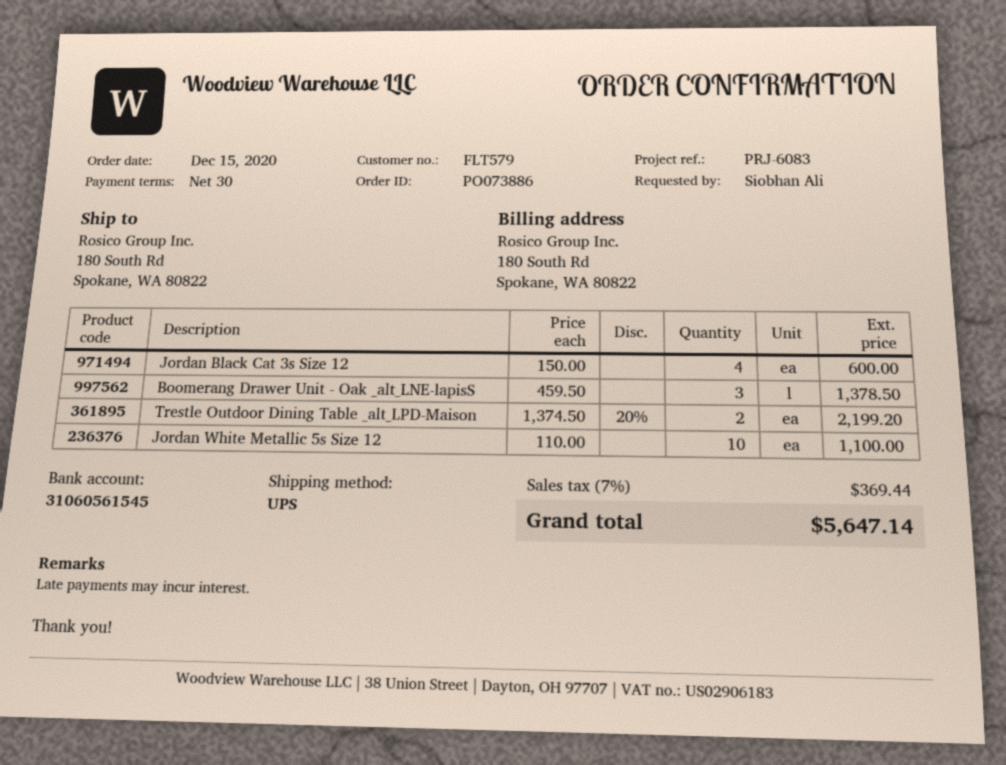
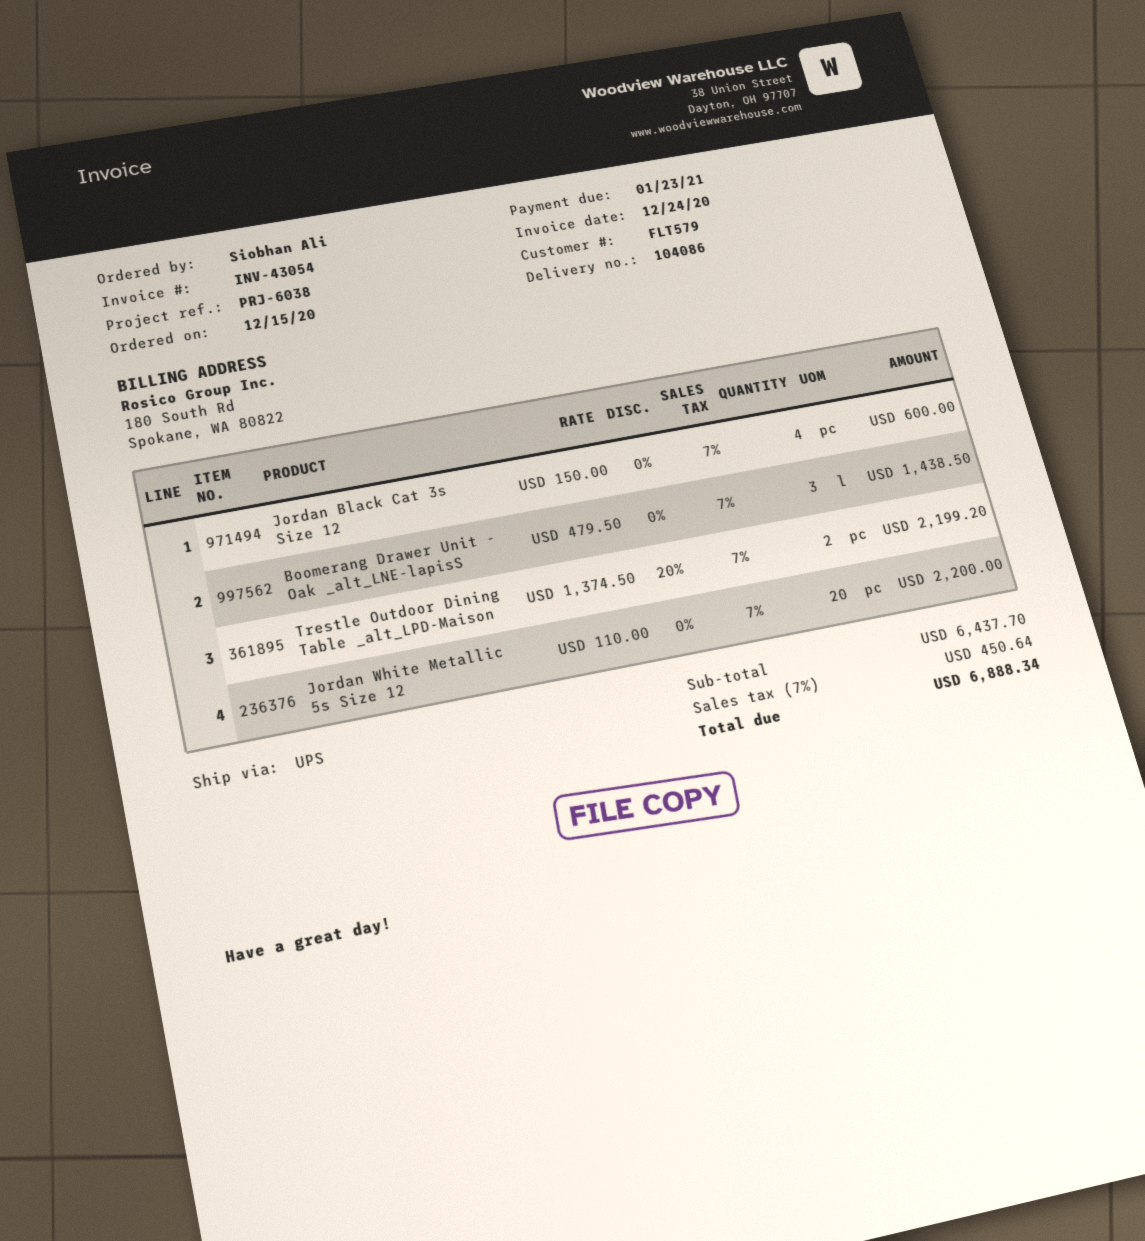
reference: PRJ-6083 -> PRJ-6038
Boomerang Drawer Unit - Oak _alt_LNE-lapisS: 3 x 459.50 = 1378.50 -> 3 x 479.50 = 1438.50
Jordan White Metallic 5s Size 12: 10 x 110.00 = 1100.00 -> 20 x 110.00 = 2200.00
tax: 7% = 369.44 -> 7% = 450.64
total: 5647.14 -> 6888.34

